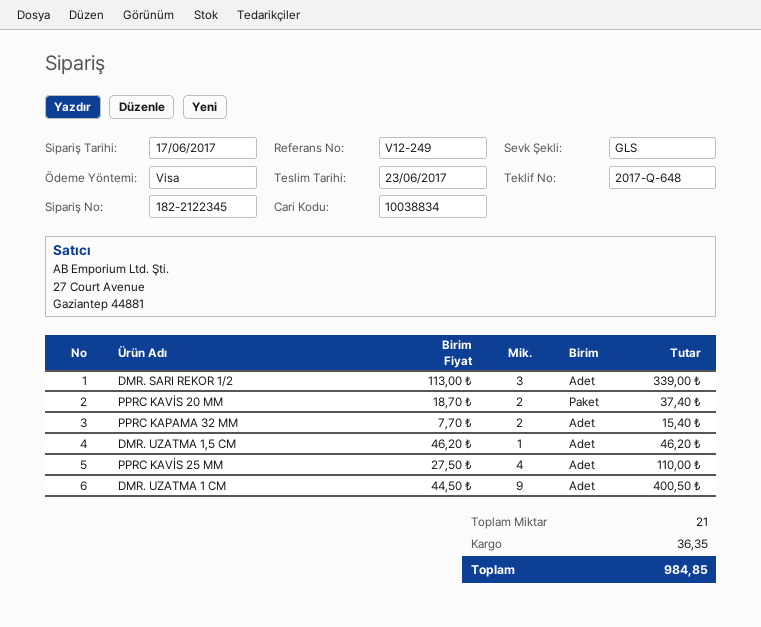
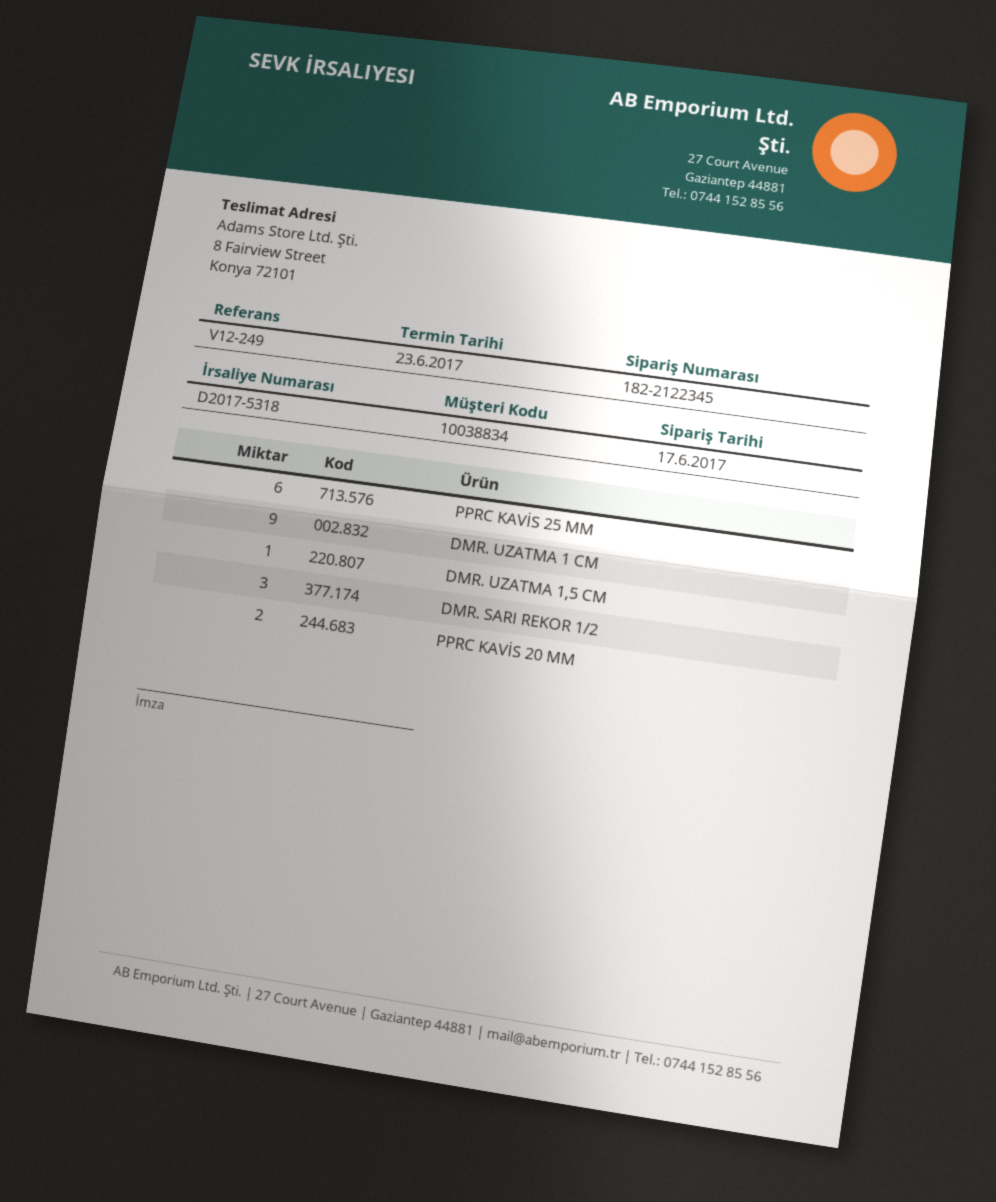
PPRC KAPAMA 32 MM: 2 -> none
PPRC KAVİS 25 MM: 4 -> 6

